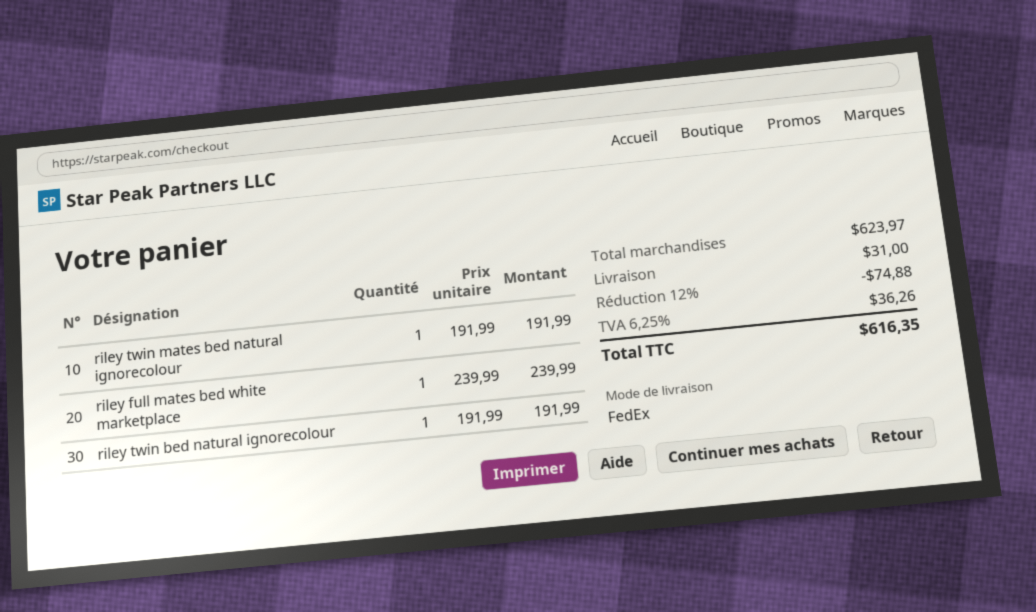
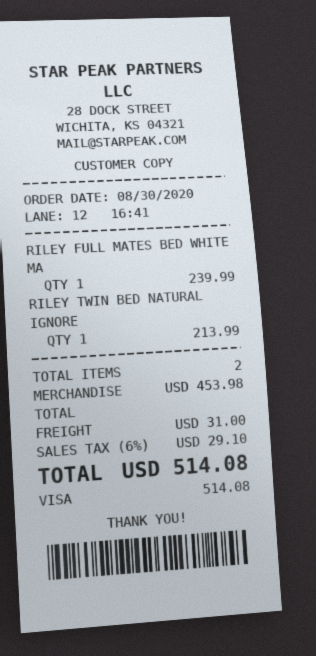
riley twin mates bed natural ignorecolour: 1 for 191.99 -> none
riley twin bed natural ignorecolour: 1 for 191.99 -> 1 for 213.99
subtotal: 623.97 -> 453.98
discount: 12% = 74.88 -> none
tax: 6.25% = 36.26 -> 6% = 29.10
total: 616.35 -> 514.08

